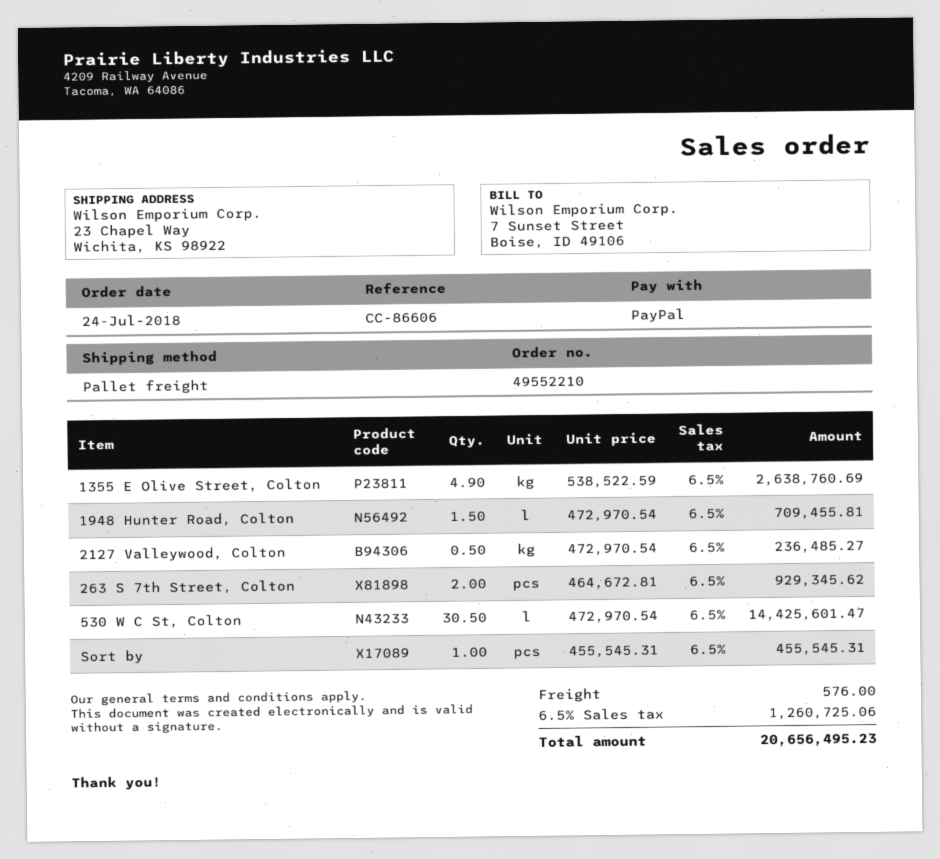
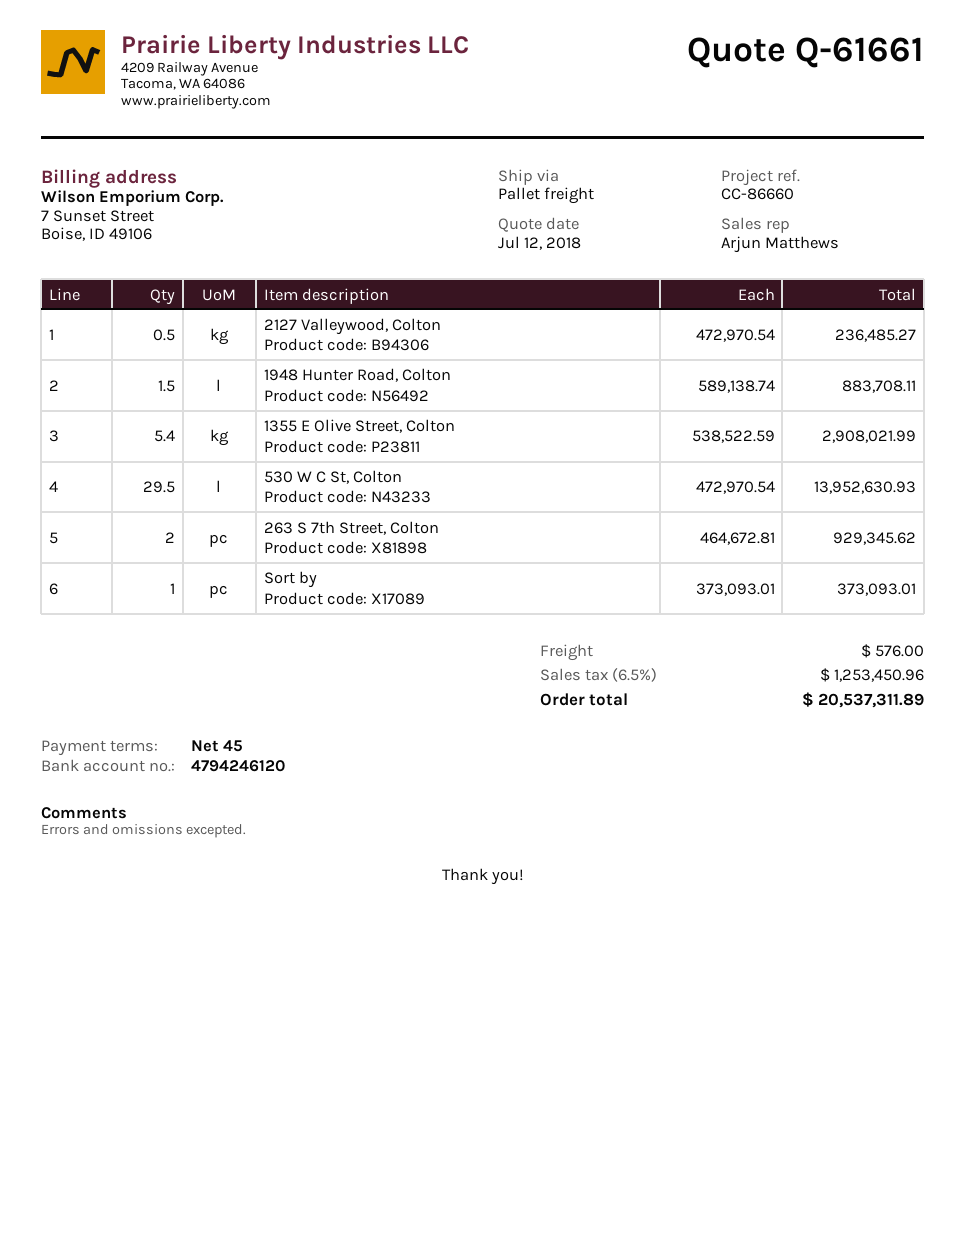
reference: CC-86606 -> CC-86660
1355 E Olive Street, Colton: 4.9 x 538522.59 = 2638760.69 -> 5.4 x 538522.59 = 2908021.99
1948 Hunter Road, Colton: 1.5 x 472970.54 = 709455.81 -> 1.5 x 589138.74 = 883708.11
530 W C St, Colton: 30.5 x 472970.54 = 14425601.47 -> 29.5 x 472970.54 = 13952630.93
Sort by: 1 x 455545.31 = 455545.31 -> 1 x 373093.01 = 373093.01
tax: 6.5% = 1260725.06 -> 6.5% = 1253450.96
total: 20656495.23 -> 20537311.89

